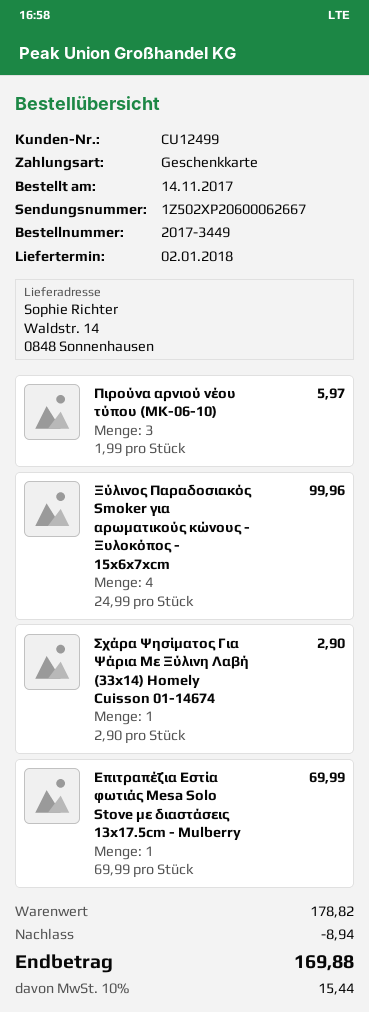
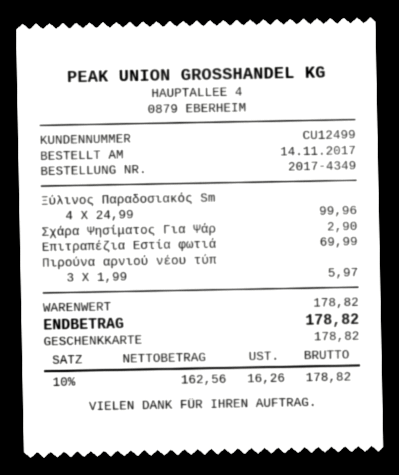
order number: 2017-3449 -> 2017-4349
discount: 8.94 -> none
tax: 10% = 15.44 -> 10% = 16.26
total: 169.88 -> 178.82

